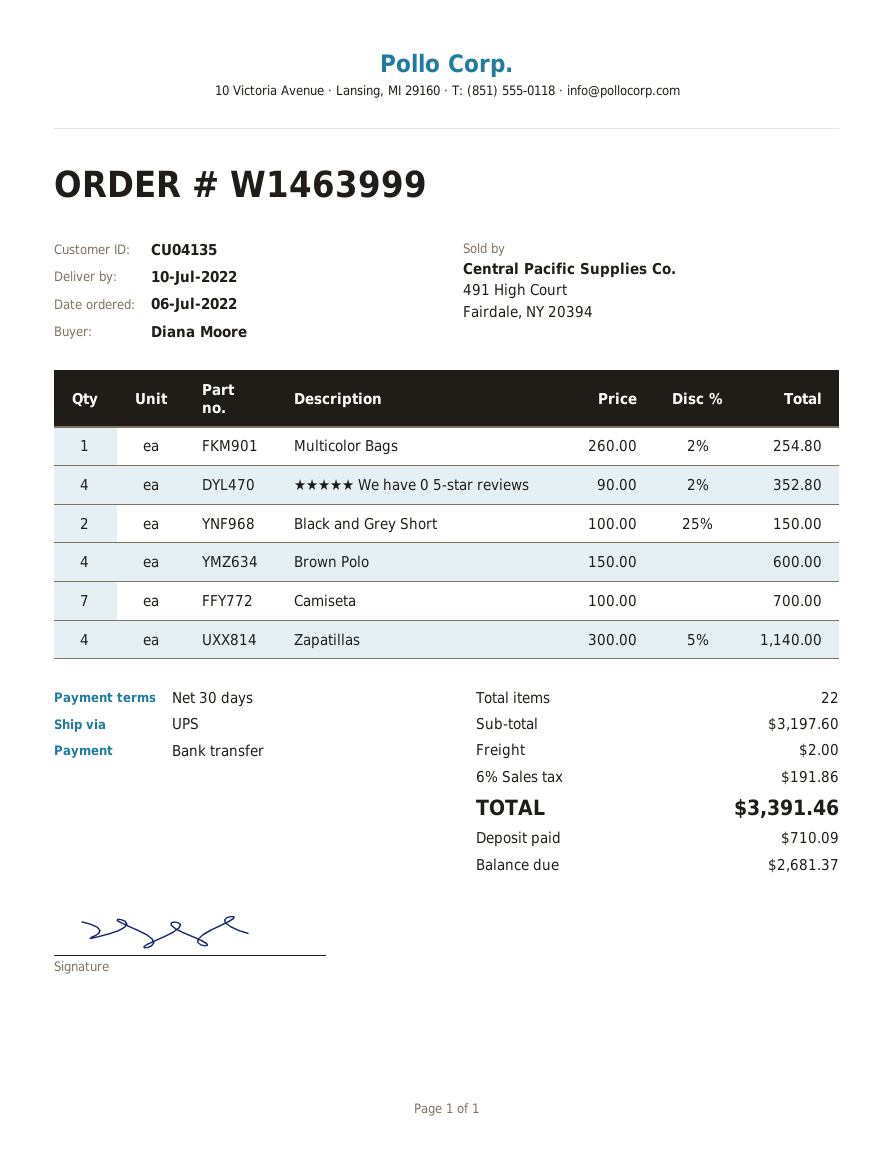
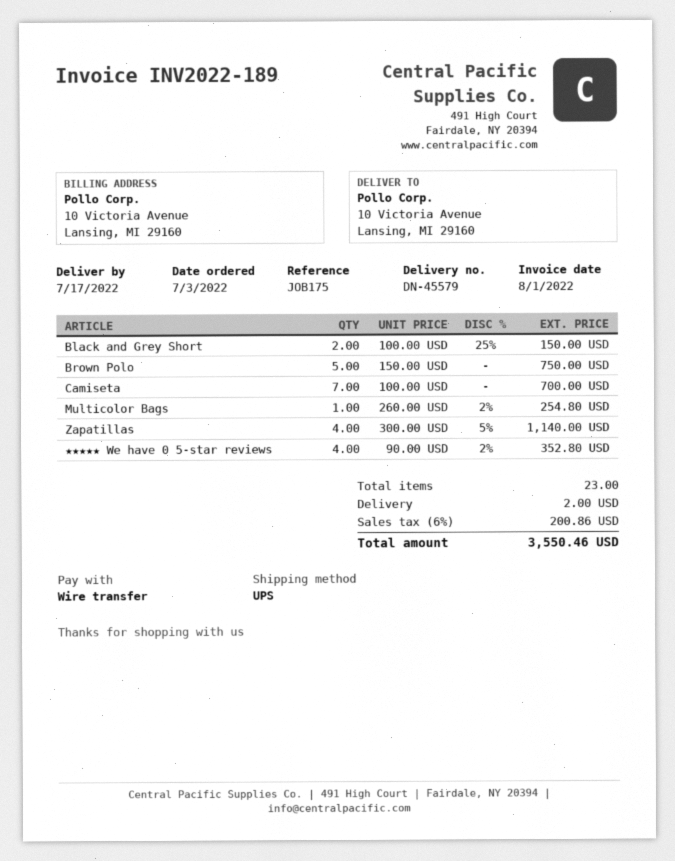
order date: 2022-07-06 -> 2022-07-03
delivery date: 2022-07-10 -> 2022-07-17
Brown Polo: 4 x 150.00 = 600.00 -> 5 x 150.00 = 750.00
total quantity: 22 -> 23
tax: 6% = 191.86 -> 6% = 200.86
total: 3391.46 -> 3550.46

